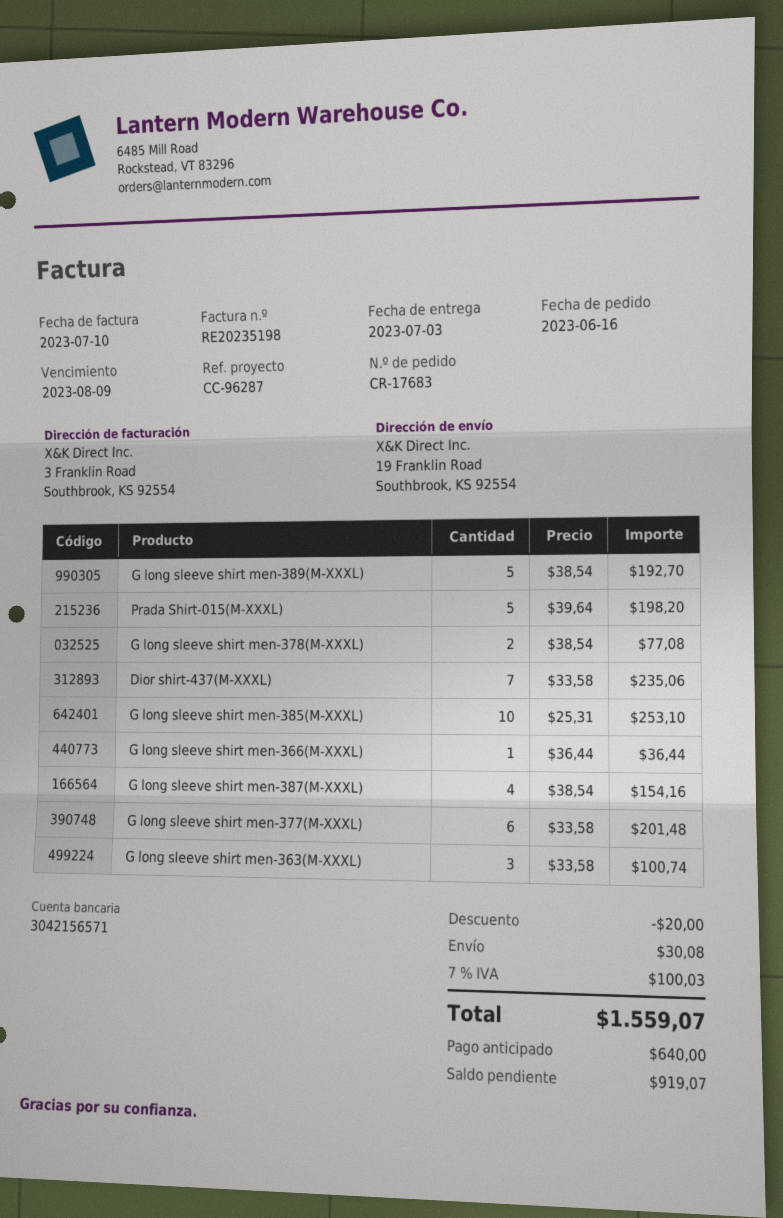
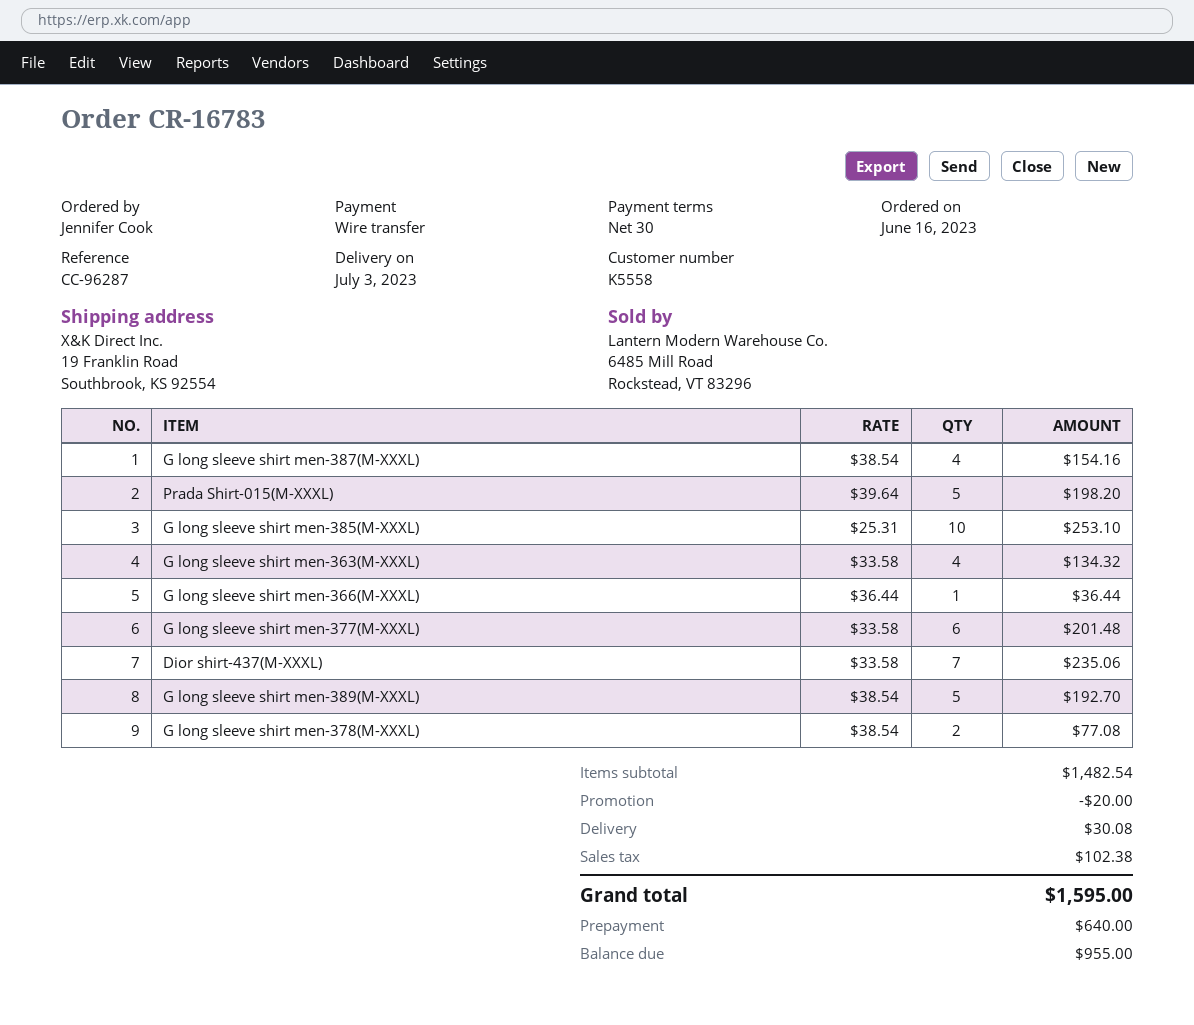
order number: CR-17683 -> CR-16783
G long sleeve shirt men-363(M-XXXL): 3 x 33.58 = 100.74 -> 4 x 33.58 = 134.32
tax: 100.03 -> 102.38
total: 1559.07 -> 1595.00
balance: 919.07 -> 955.00

